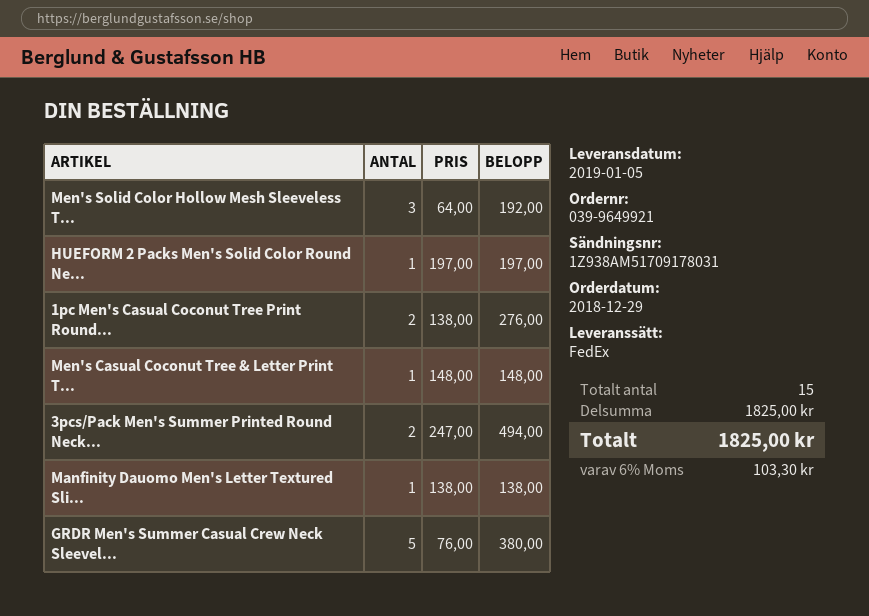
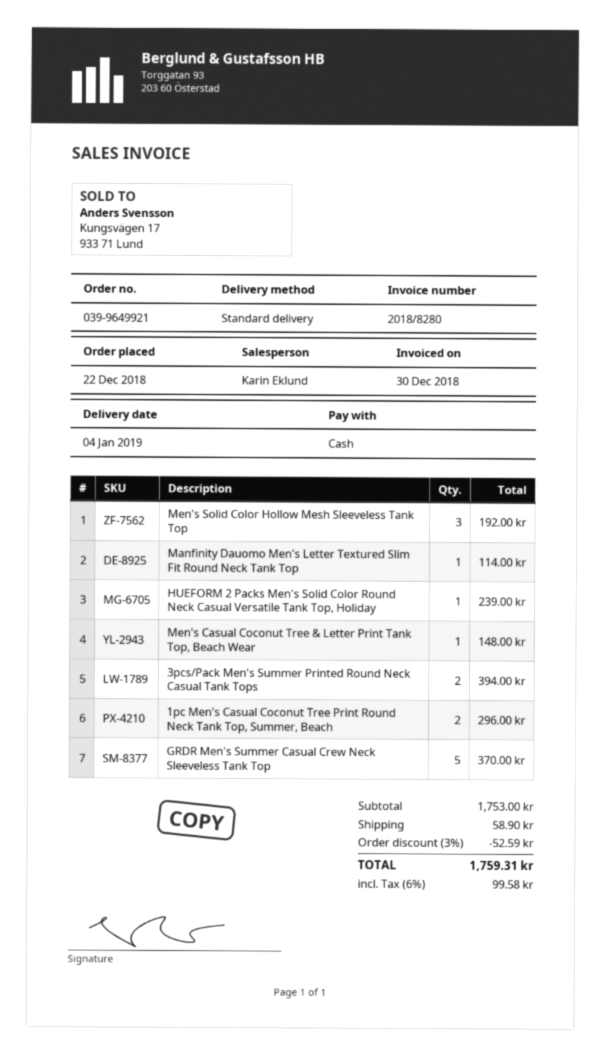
order date: 2018-12-29 -> 2018-12-22
delivery date: 2019-01-05 -> 2019-01-04
shipping method: FedEx -> standard
HUEFORM 2 Packs Men's Solid Color Round Ne...: 1 for 197.00 -> 1 for 239.00
1pc Men's Casual Coconut Tree Print Round...: 2 for 276.00 -> 2 for 296.00
3pcs/Pack Men's Summer Printed Round Neck...: 2 for 494.00 -> 2 for 394.00
Manfinity Dauomo Men's Letter Textured Sli...: 1 for 138.00 -> 1 for 114.00
GRDR Men's Summer Casual Crew Neck Sleevel...: 5 for 380.00 -> 5 for 370.00
subtotal: 1825.00 -> 1753.00
discount: none -> 3% = 52.59
shipping: none -> 58.90
tax: 6% = 103.30 -> 6% = 99.58
total: 1825.00 -> 1759.31

